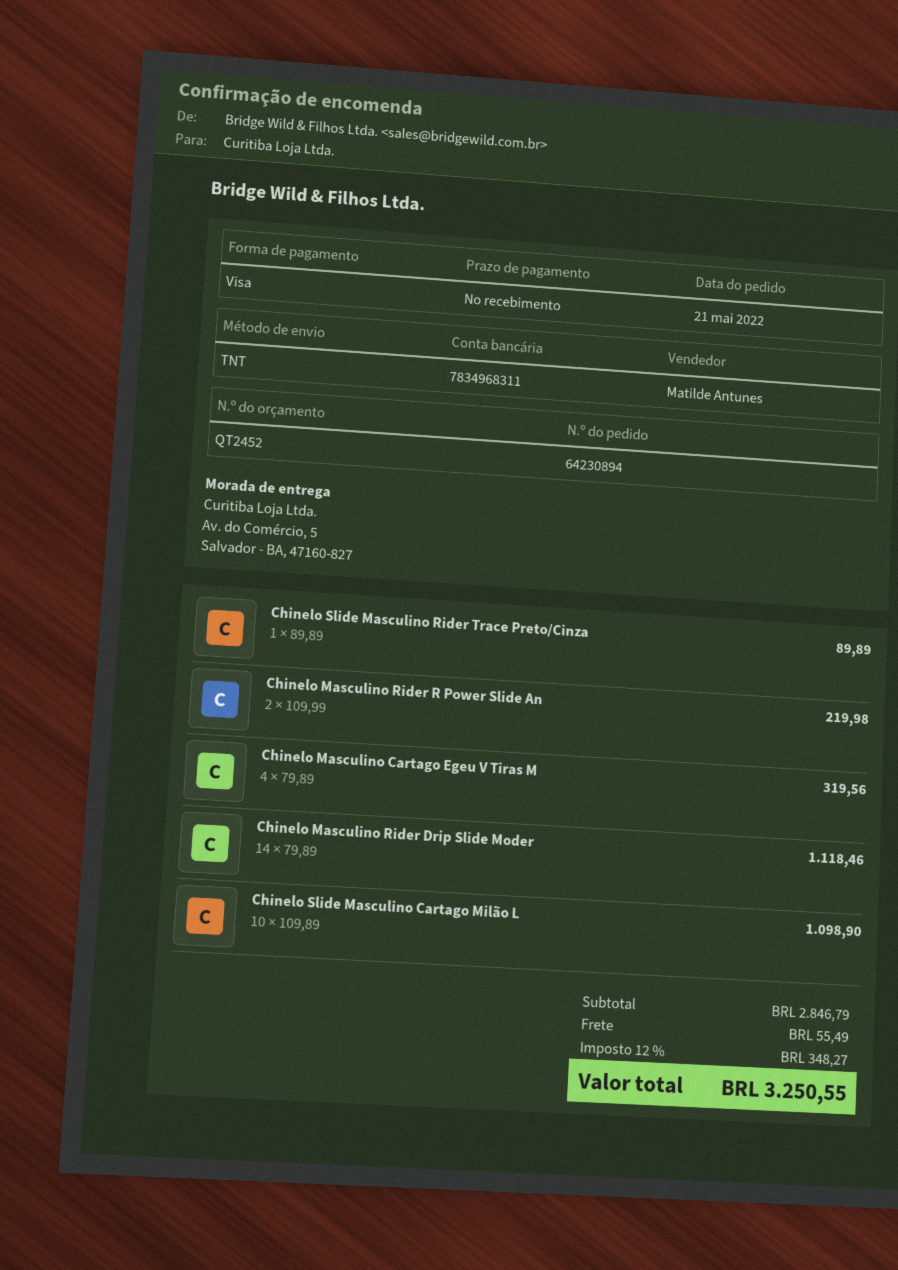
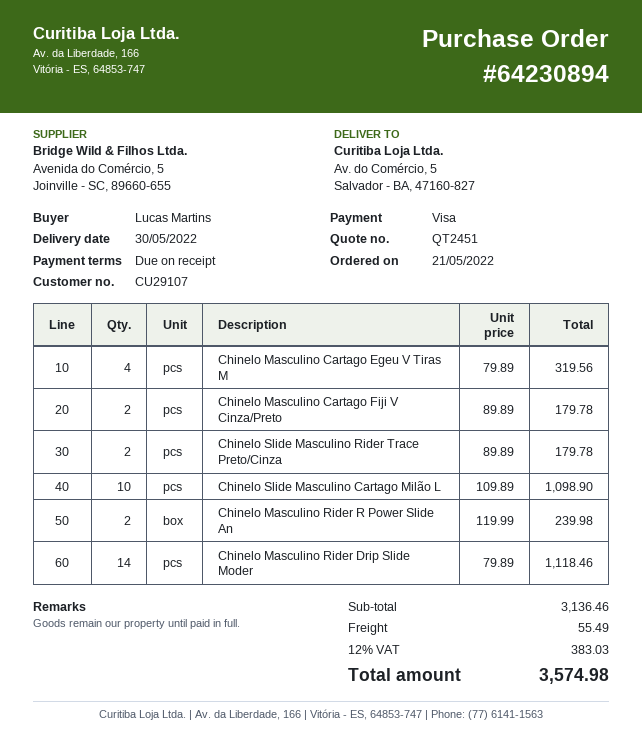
quote number: QT2452 -> QT2451
Chinelo Slide Masculino Rider Trace Preto/Cinza: 1 x 89.89 = 89.89 -> 2 x 89.89 = 179.78
Chinelo Masculino Rider R Power Slide An: 2 x 109.99 = 219.98 -> 2 x 119.99 = 239.98
Chinelo Masculino Cartago Fiji V Cinza/Preto: none -> 2 x 89.89 = 179.78
subtotal: 2846.79 -> 3136.46
tax: 12% = 348.27 -> 12% = 383.03
total: 3250.55 -> 3574.98

